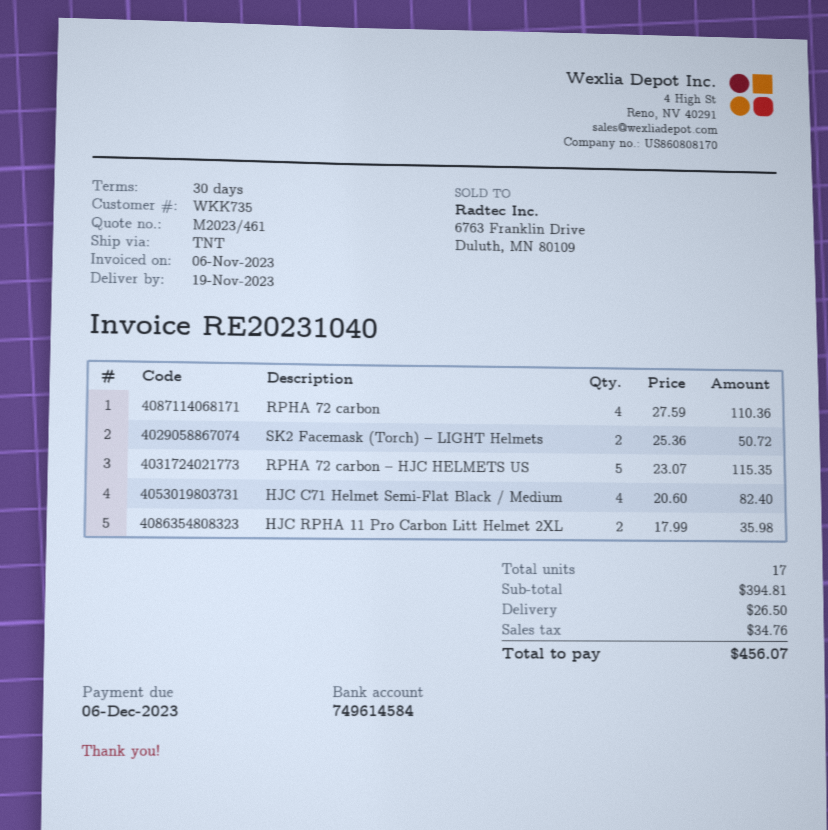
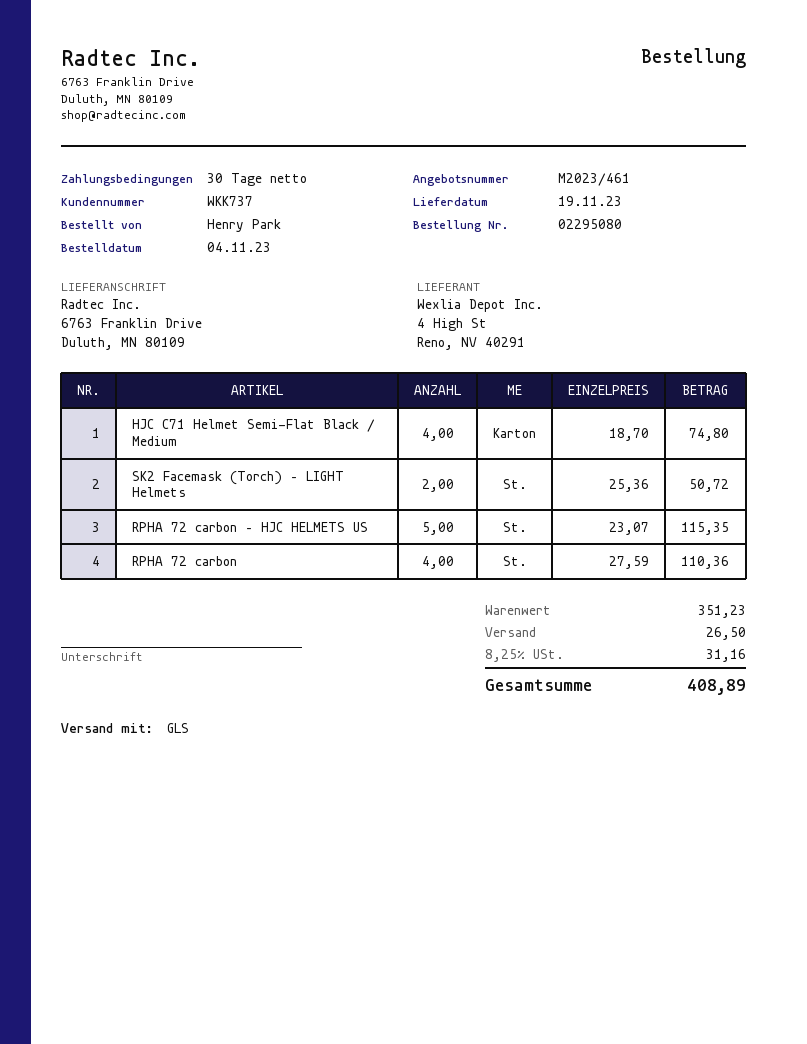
customer number: WKK735 -> WKK737
shipping method: TNT -> GLS
HJC C71 Helmet Semi-Flat Black / Medium: 4 x 20.60 = 82.40 -> 4 x 18.70 = 74.80
HJC RPHA 11 Pro Carbon Litt Helmet 2XL: 2 x 17.99 = 35.98 -> none
subtotal: 394.81 -> 351.23
tax: 34.76 -> 31.16
total: 456.07 -> 408.89

